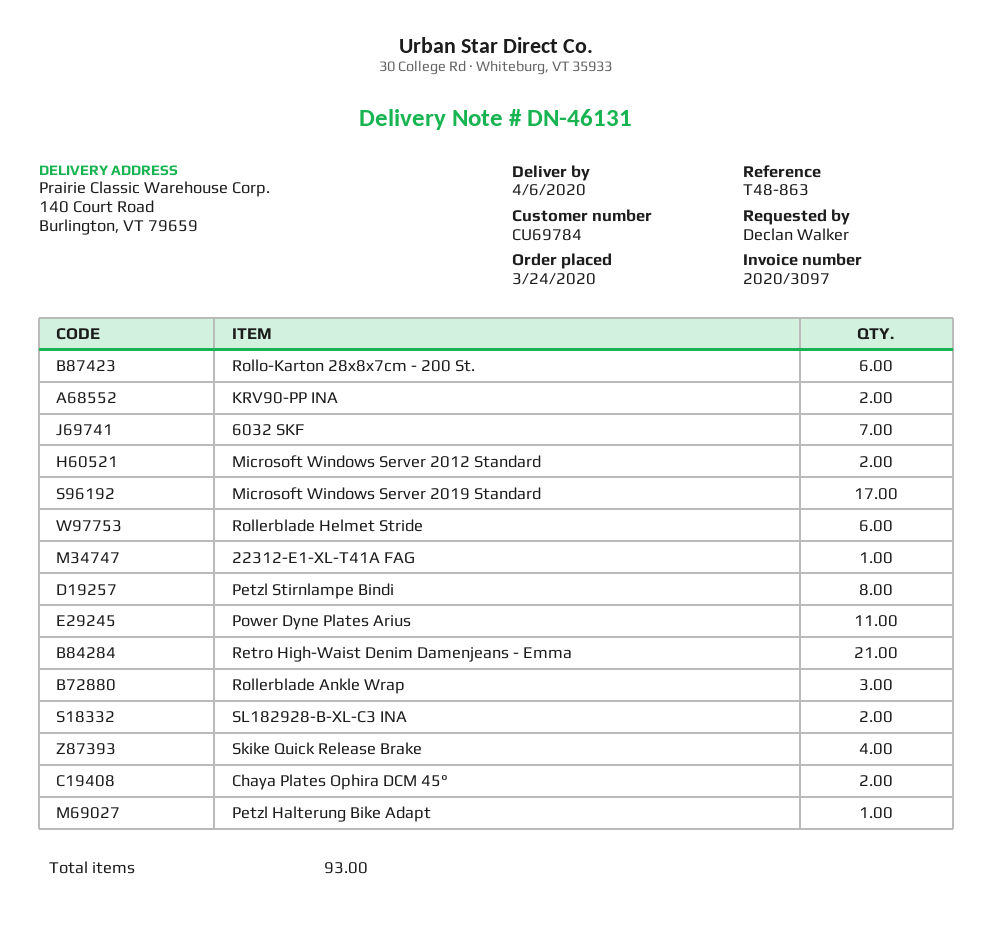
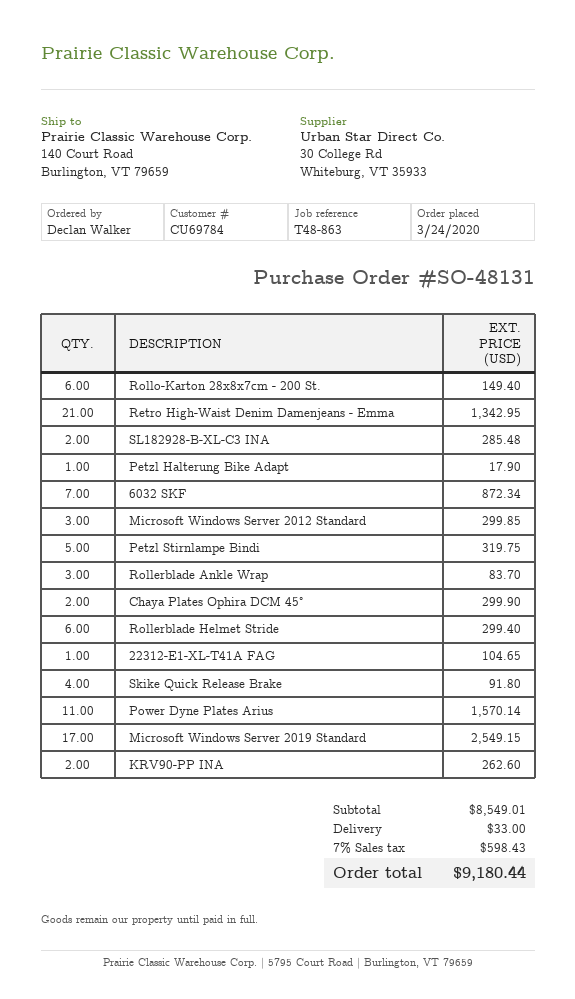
Microsoft Windows Server 2012 Standard: 2 -> 3
Petzl Stirnlampe Bindi: 8 -> 5

